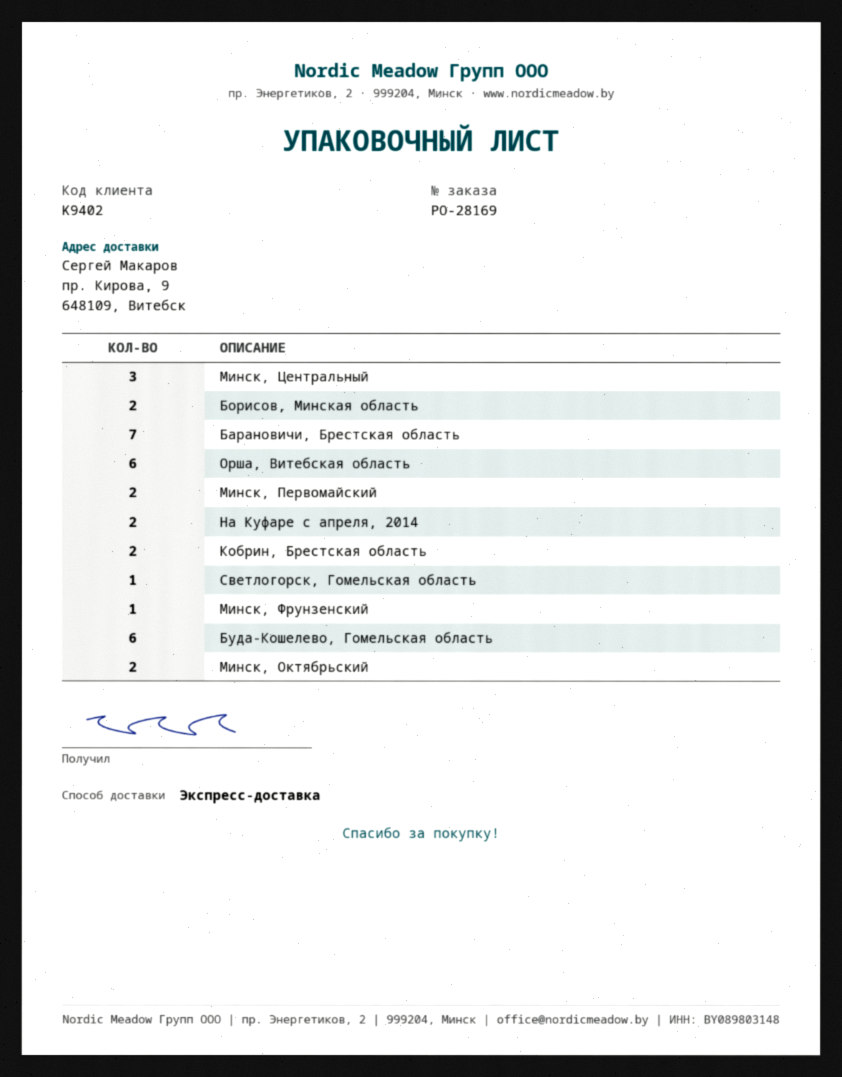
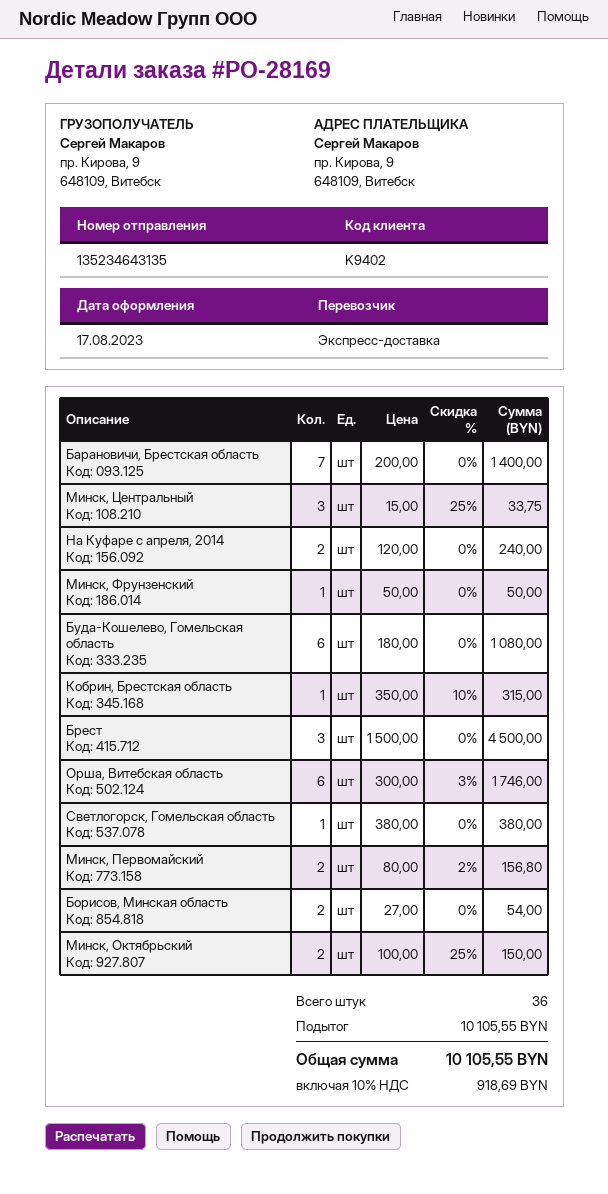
Кобрин, Брестская область: 2 -> 1
Брест: none -> 3

